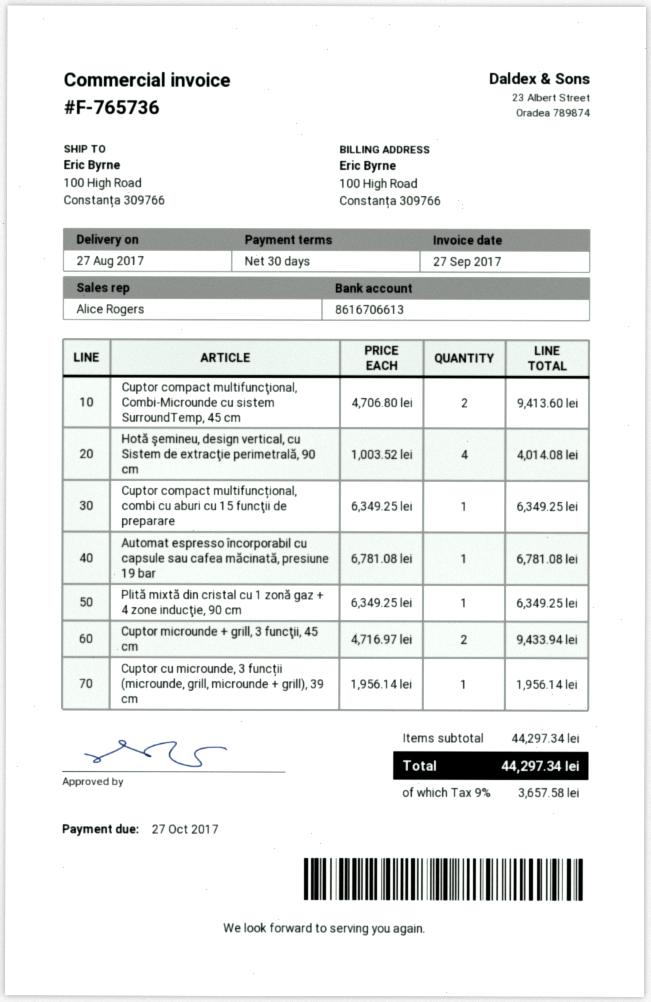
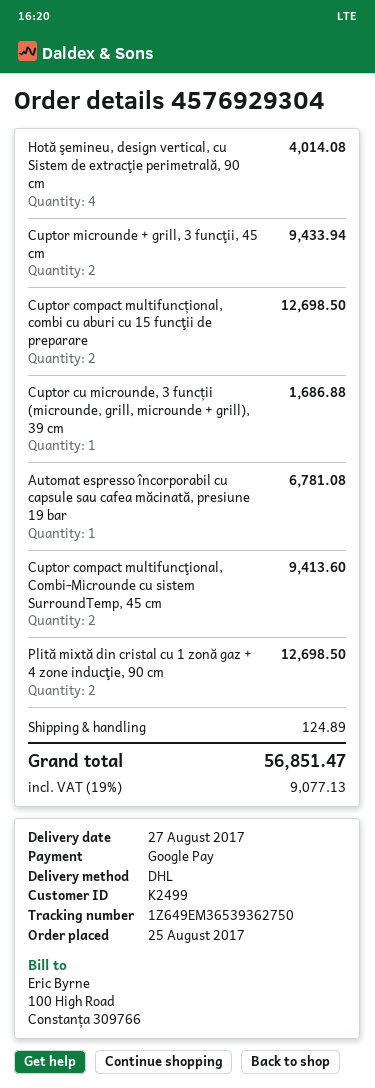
Cuptor compact multifuncțional, combi cu aburi cu 15 funcţii de preparare: 1 for 6349.25 -> 2 for 12698.50
Plită mixtă din cristal cu 1 zonă gaz + 4 zone inducţie, 90 cm: 1 for 6349.25 -> 2 for 12698.50
Cuptor cu microunde, 3 funcții (microunde, grill, microunde + grill), 39 cm: 1 for 1956.14 -> 1 for 1686.88
shipping: none -> 124.89
tax: 9% = 3657.58 -> 19% = 9077.13
total: 44297.34 -> 56851.47

